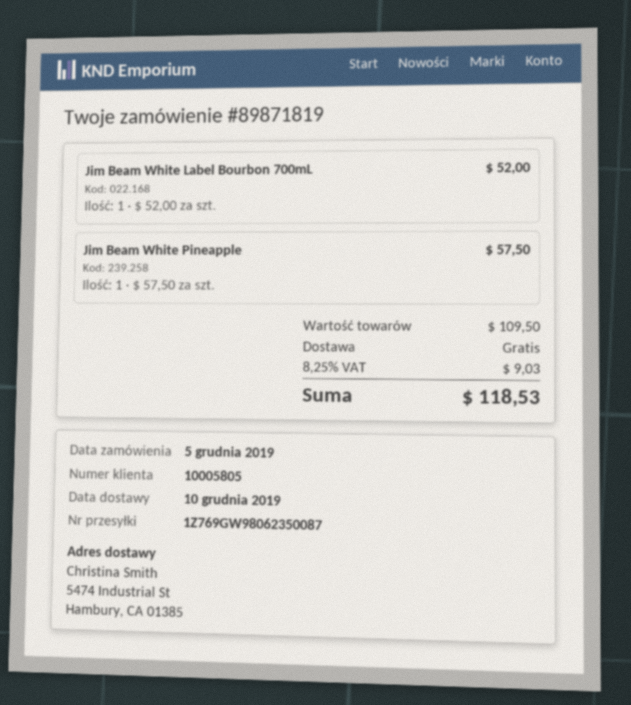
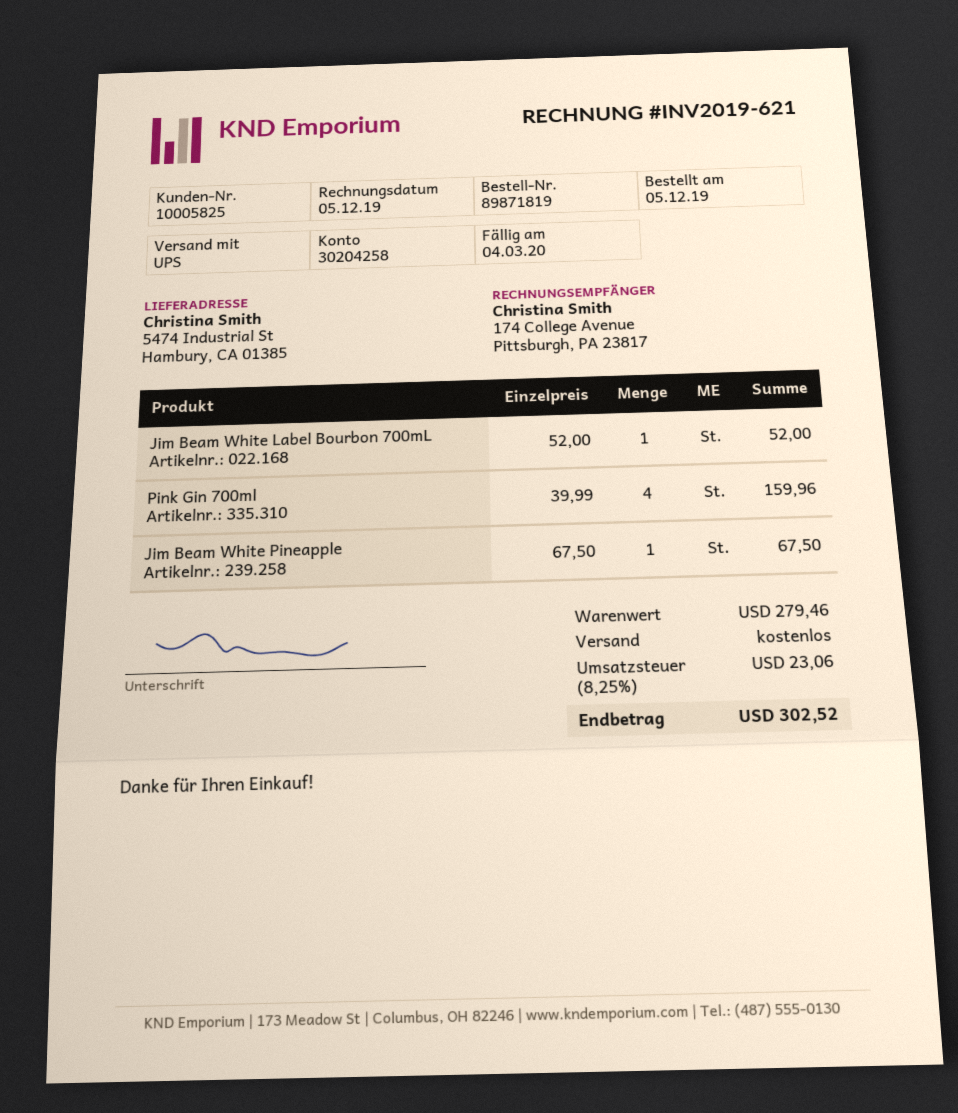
customer number: 10005805 -> 10005825
Jim Beam White Pineapple: 1 x 57.50 = 57.50 -> 1 x 67.50 = 67.50
Pink Gin 700ml: none -> 4 x 39.99 = 159.96
subtotal: 109.50 -> 279.46
tax: 8.25% = 9.03 -> 8.25% = 23.06
total: 118.53 -> 302.52

